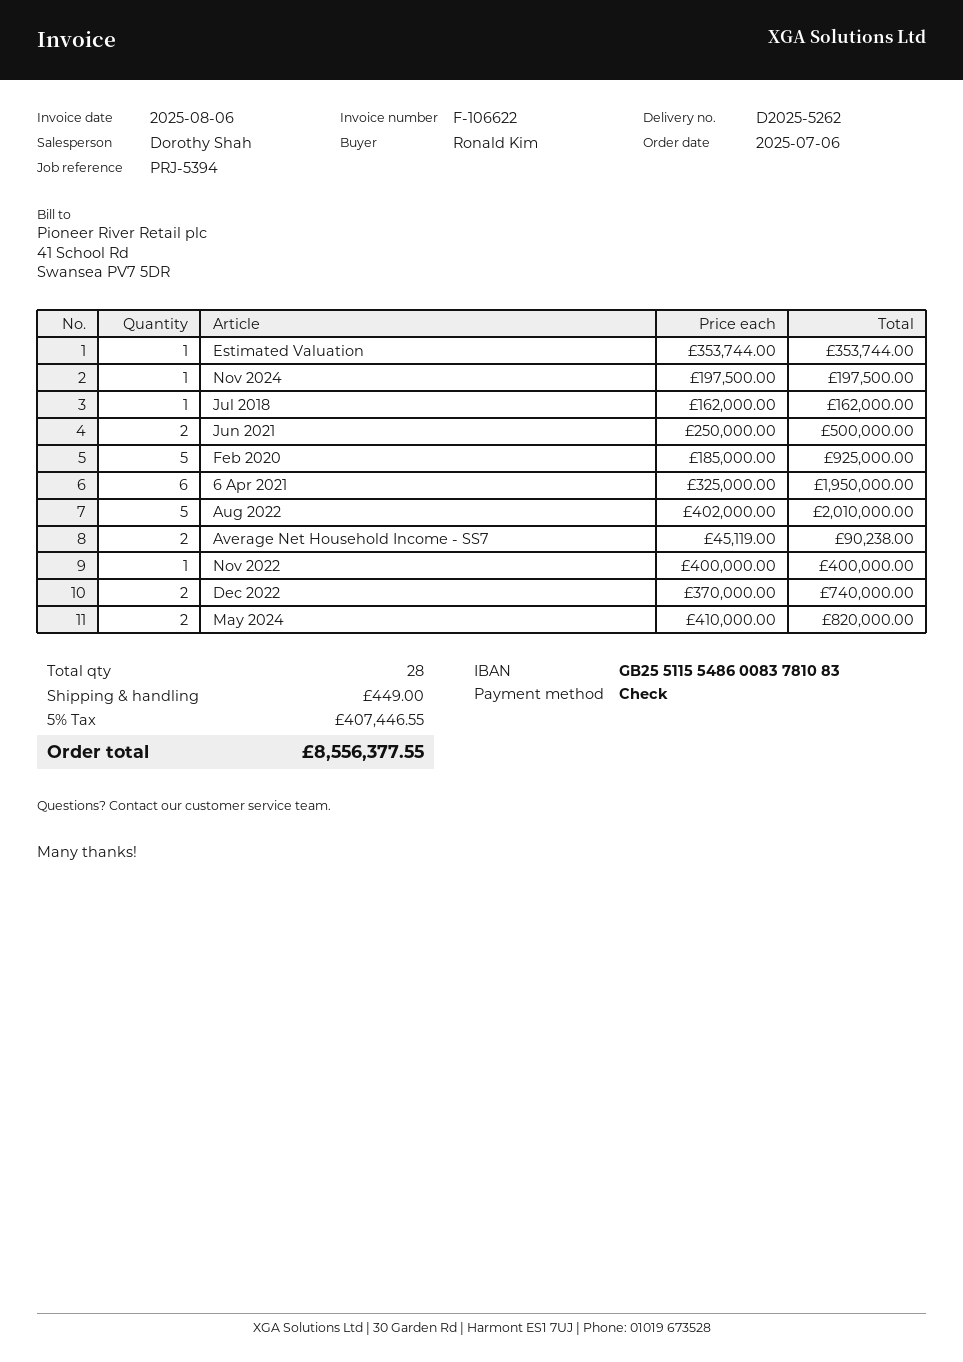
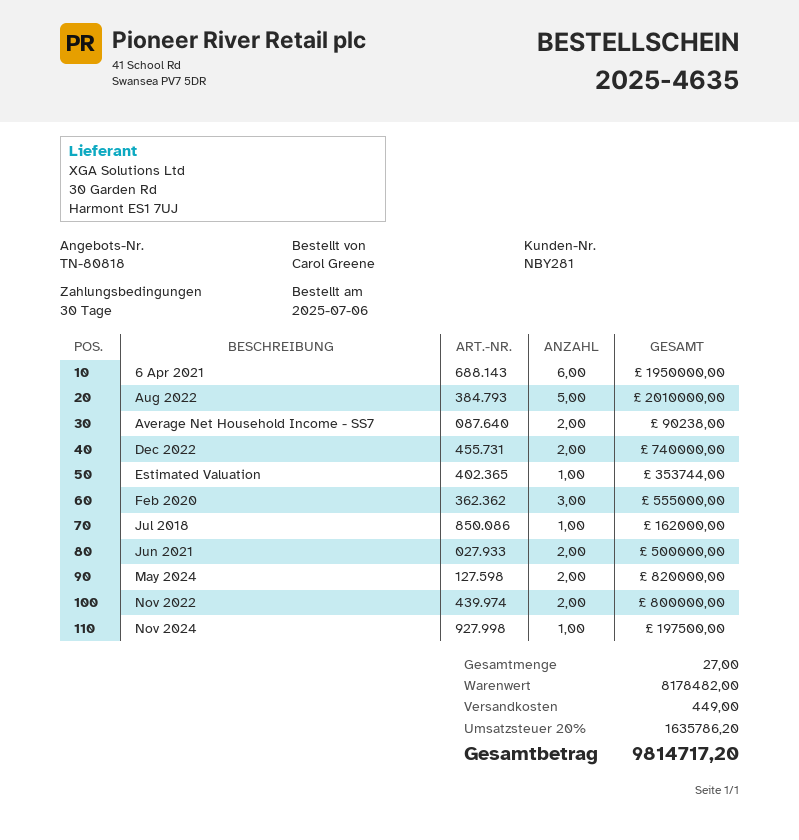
ordered by: Ronald Kim -> Carol Greene
Feb 2020: 5 for 925000.00 -> 3 for 555000.00
Nov 2022: 1 for 400000.00 -> 2 for 800000.00
total quantity: 28 -> 27
tax: 5% = 407446.55 -> 20% = 1635786.20
total: 8556377.55 -> 9814717.20

